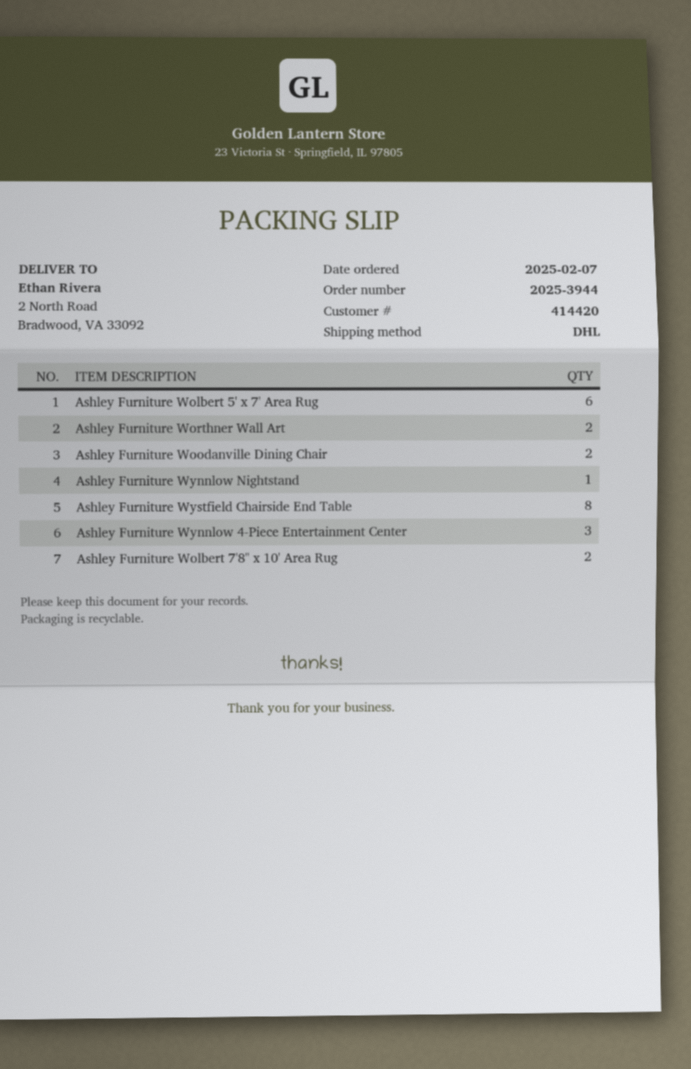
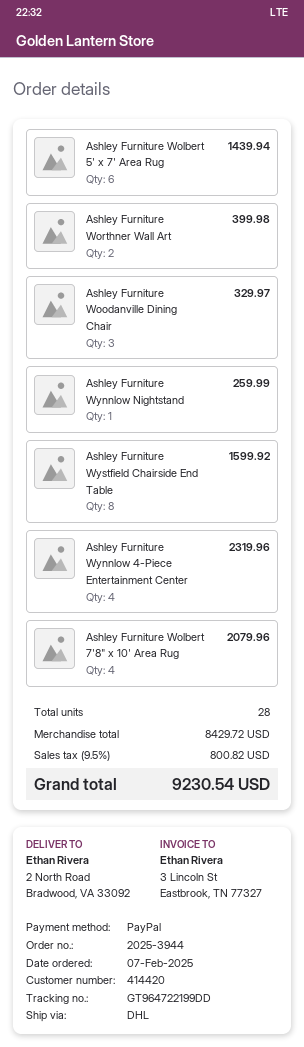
Ashley Furniture Woodanville Dining Chair: 2 -> 3
Ashley Furniture Wynnlow 4-Piece Entertainment Center: 3 -> 4
Ashley Furniture Wolbert 7'8" x 10' Area Rug: 2 -> 4

